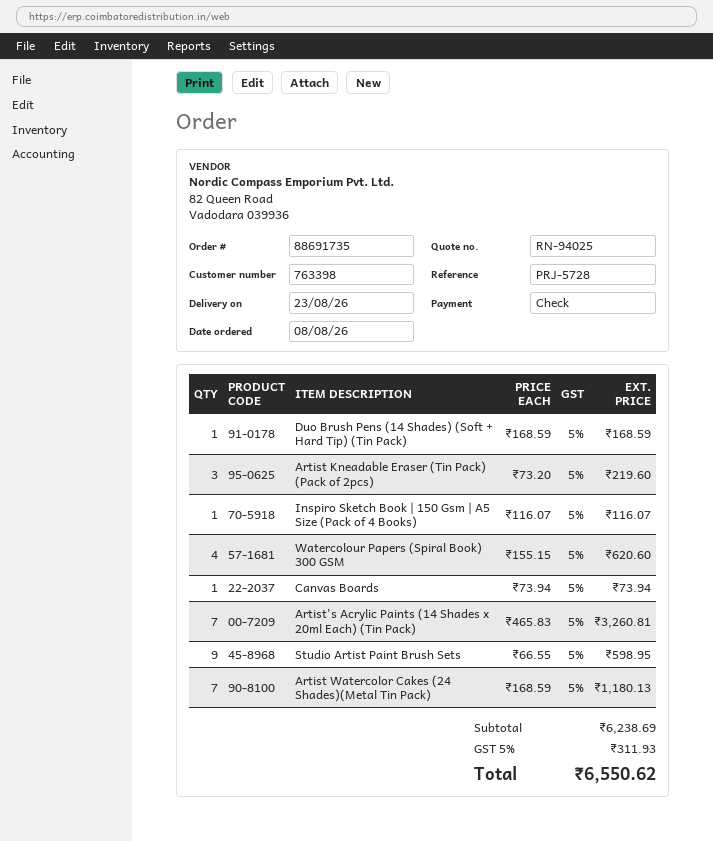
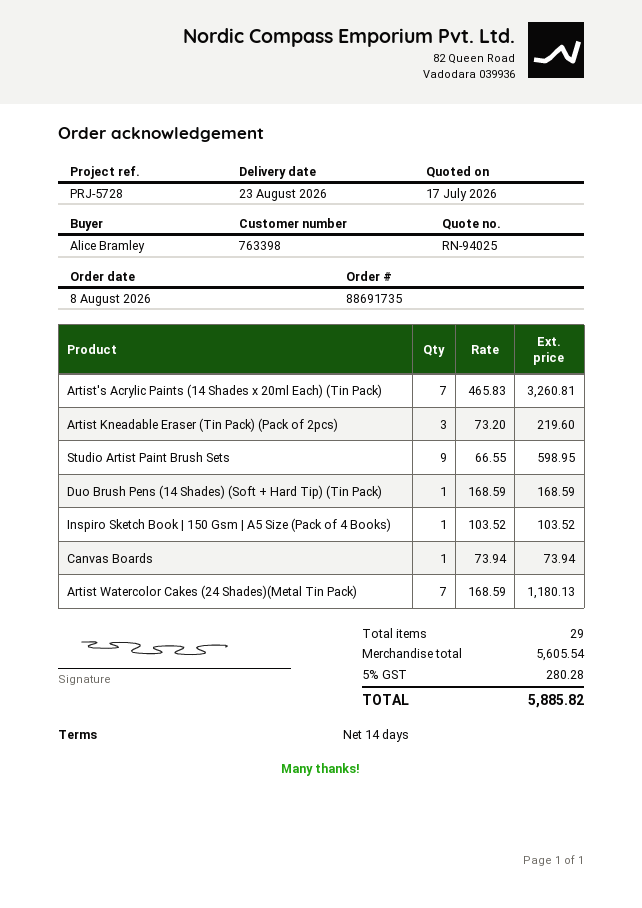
Inspiro Sketch Book | 150 Gsm | A5 Size (Pack of 4 Books): 1 x 116.07 = 116.07 -> 1 x 103.52 = 103.52
Watercolour Papers (Spiral Book) 300 GSM: 4 x 155.15 = 620.60 -> none
subtotal: 6238.69 -> 5605.54
tax: 5% = 311.93 -> 5% = 280.28
total: 6550.62 -> 5885.82

